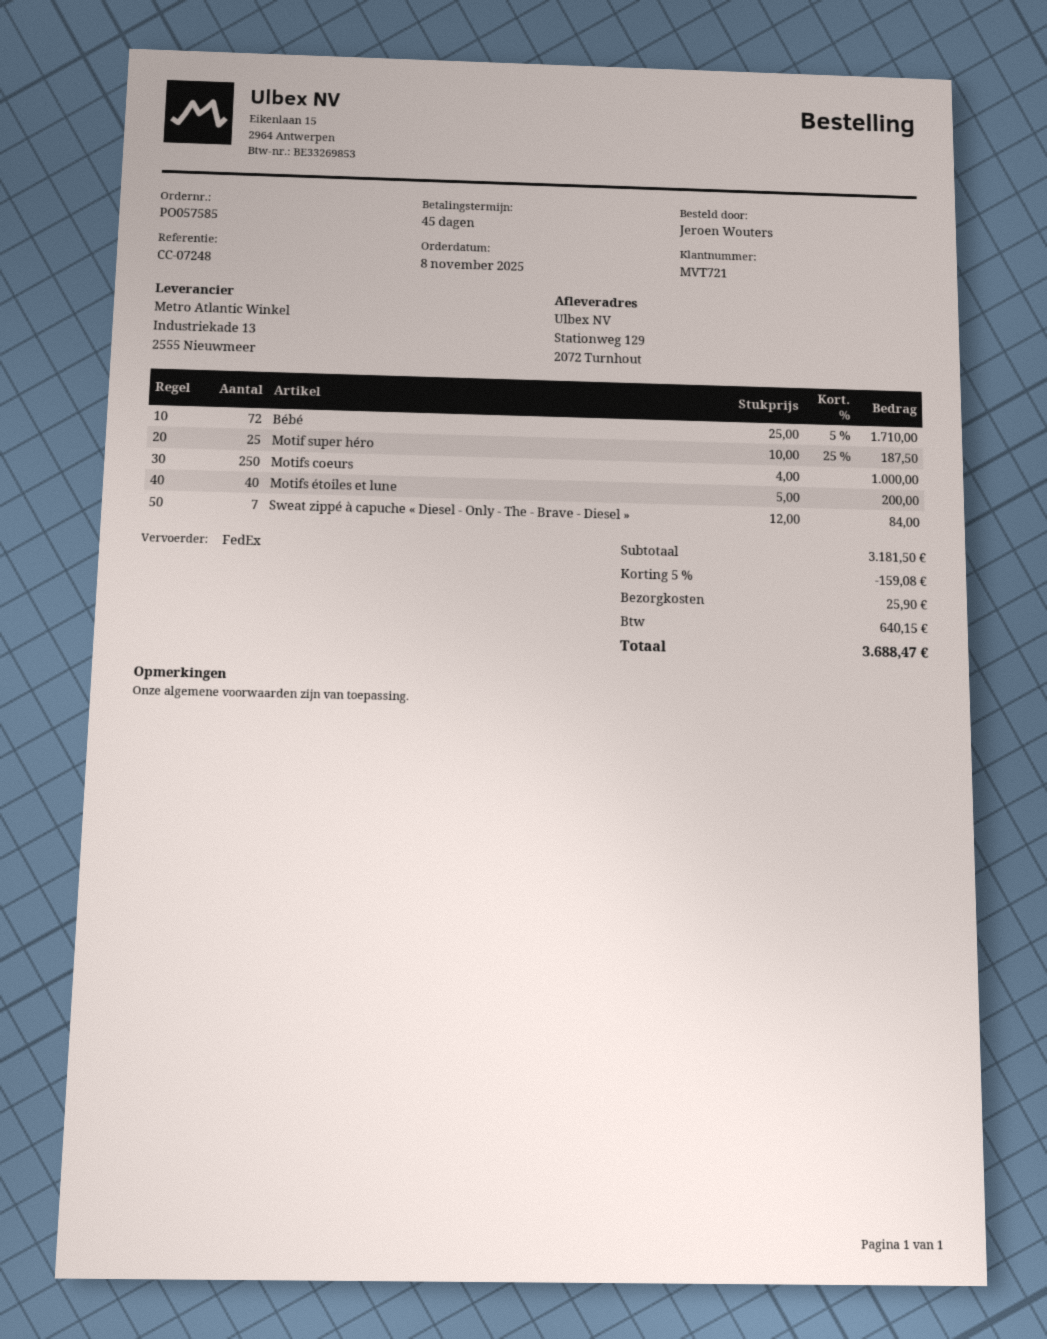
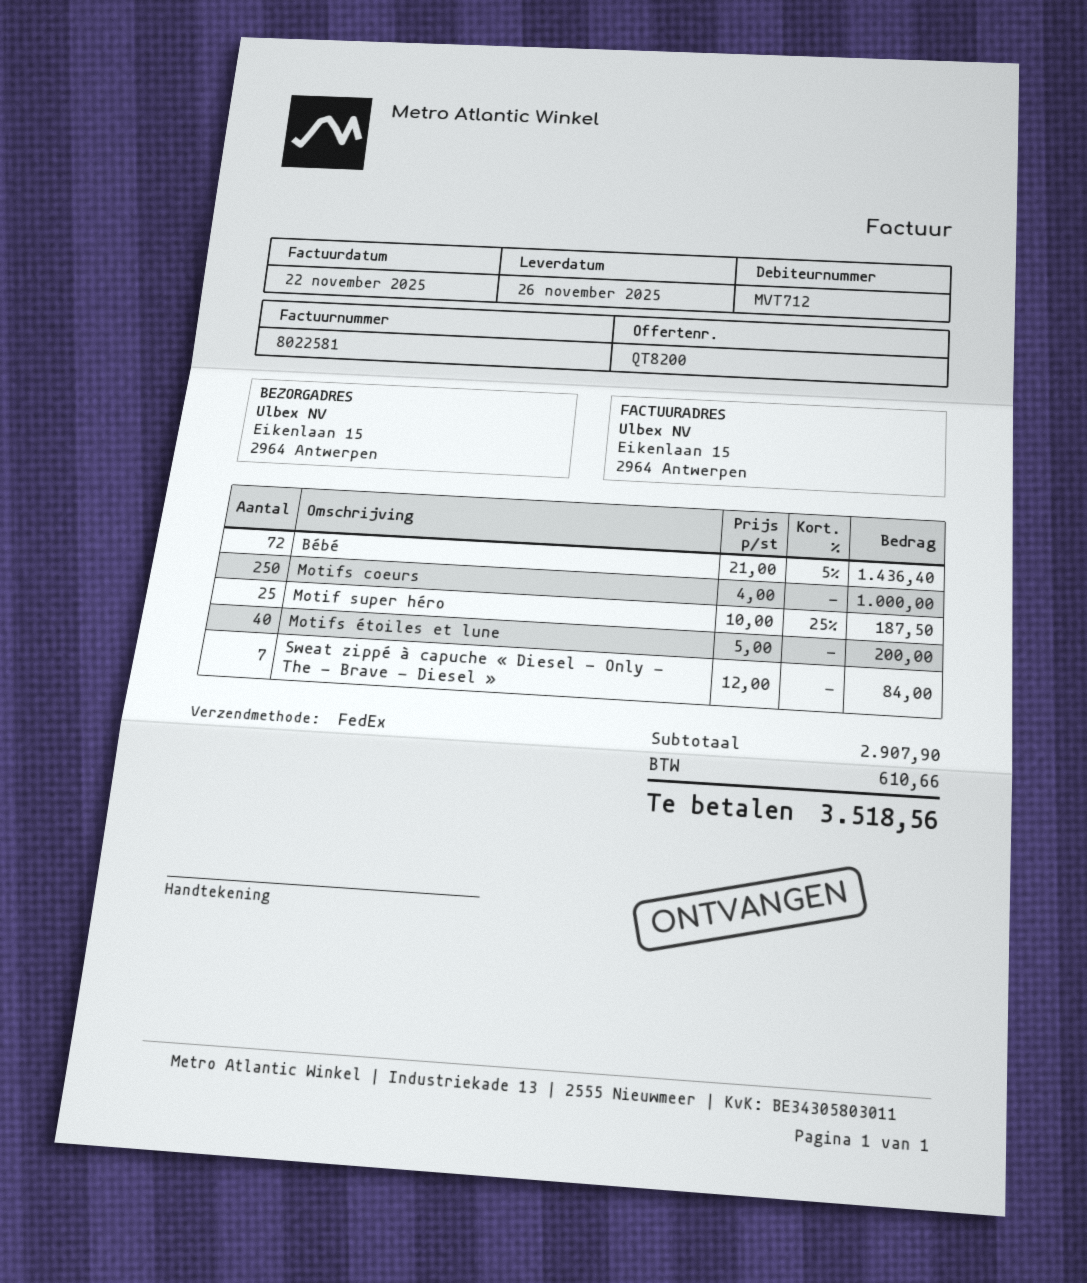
customer number: MVT721 -> MVT712
ship to: Stationweg 129, 2072 Turnhout -> Eikenlaan 15, 2964 Antwerpen
Bébé: 72 x 25.00 - 5% = 1710.00 -> 72 x 21.00 - 5% = 1436.40
subtotal: 3181.50 -> 2907.90
discount: 5% = 159.08 -> none
shipping: 25.90 -> none
tax: 640.15 -> 610.66
total: 3688.47 -> 3518.56

